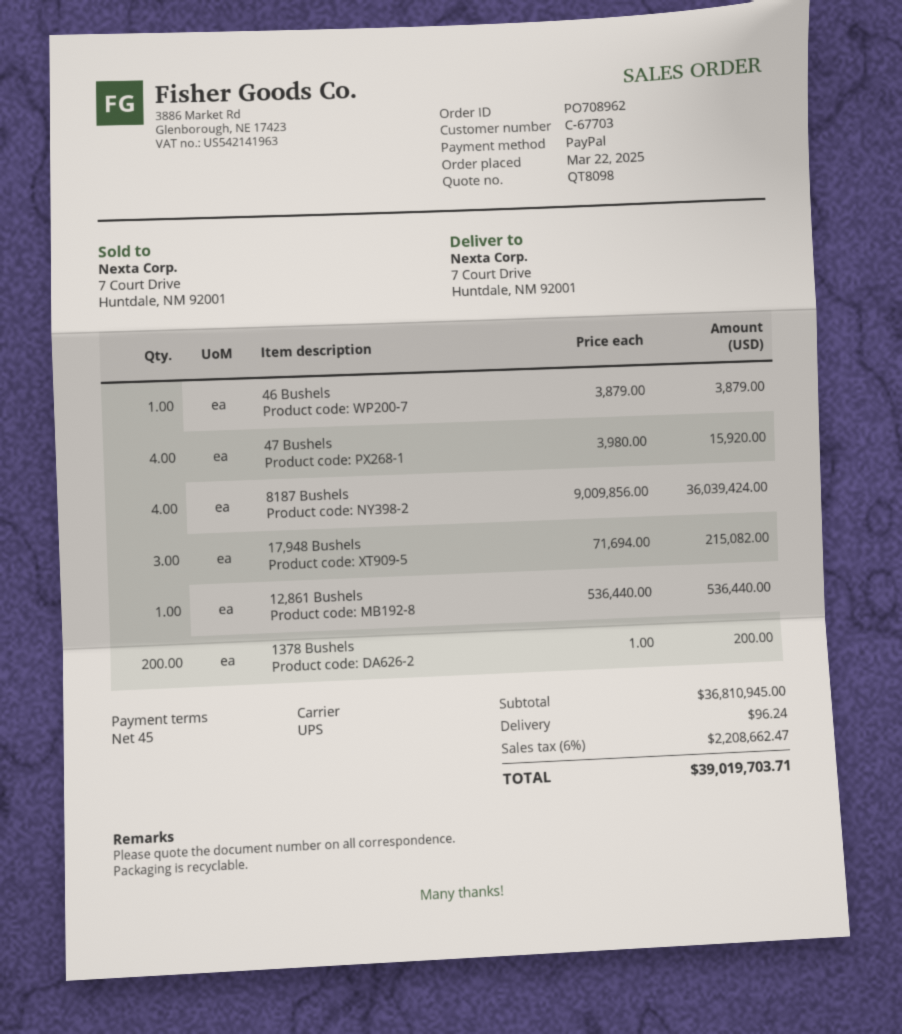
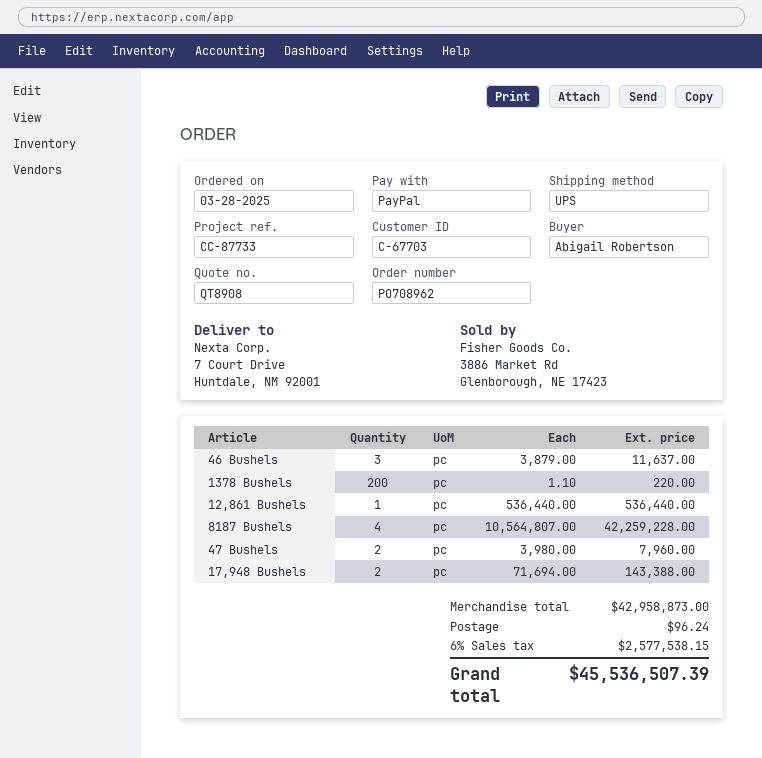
quote number: QT8098 -> QT8908
order date: 2025-03-22 -> 2025-03-28
46 Bushels: 1 x 3879.00 = 3879.00 -> 3 x 3879.00 = 11637.00
47 Bushels: 4 x 3980.00 = 15920.00 -> 2 x 3980.00 = 7960.00
8187 Bushels: 4 x 9009856.00 = 36039424.00 -> 4 x 10564807.00 = 42259228.00
17,948 Bushels: 3 x 71694.00 = 215082.00 -> 2 x 71694.00 = 143388.00
1378 Bushels: 200 x 1.00 = 200.00 -> 200 x 1.10 = 220.00
subtotal: 36810945.00 -> 42958873.00
tax: 6% = 2208662.47 -> 6% = 2577538.15
total: 39019703.71 -> 45536507.39

